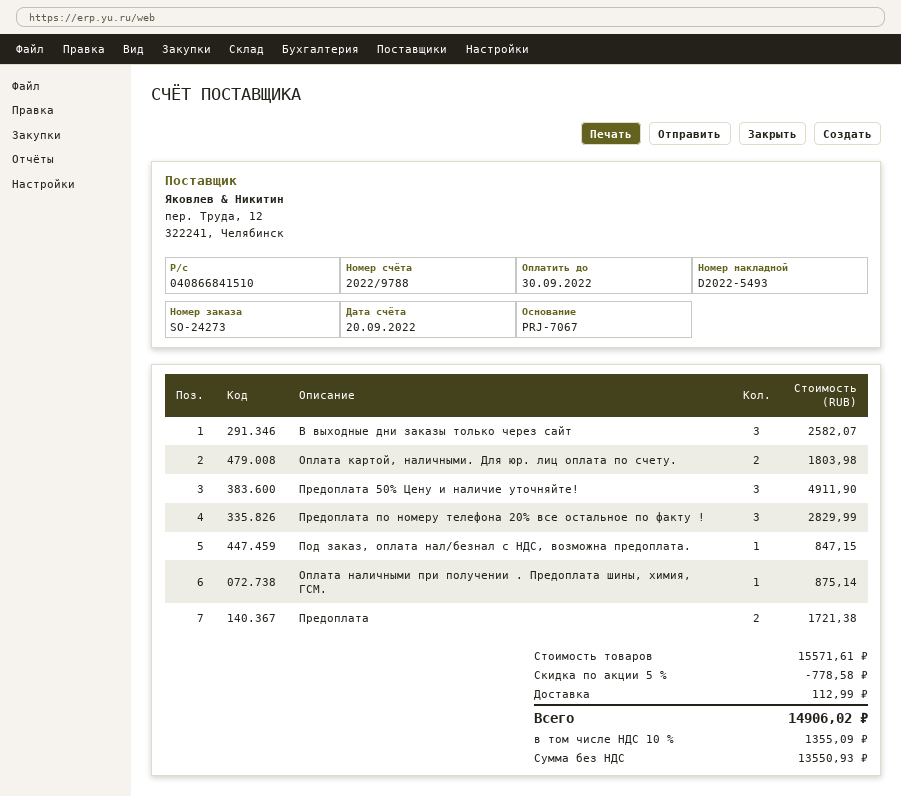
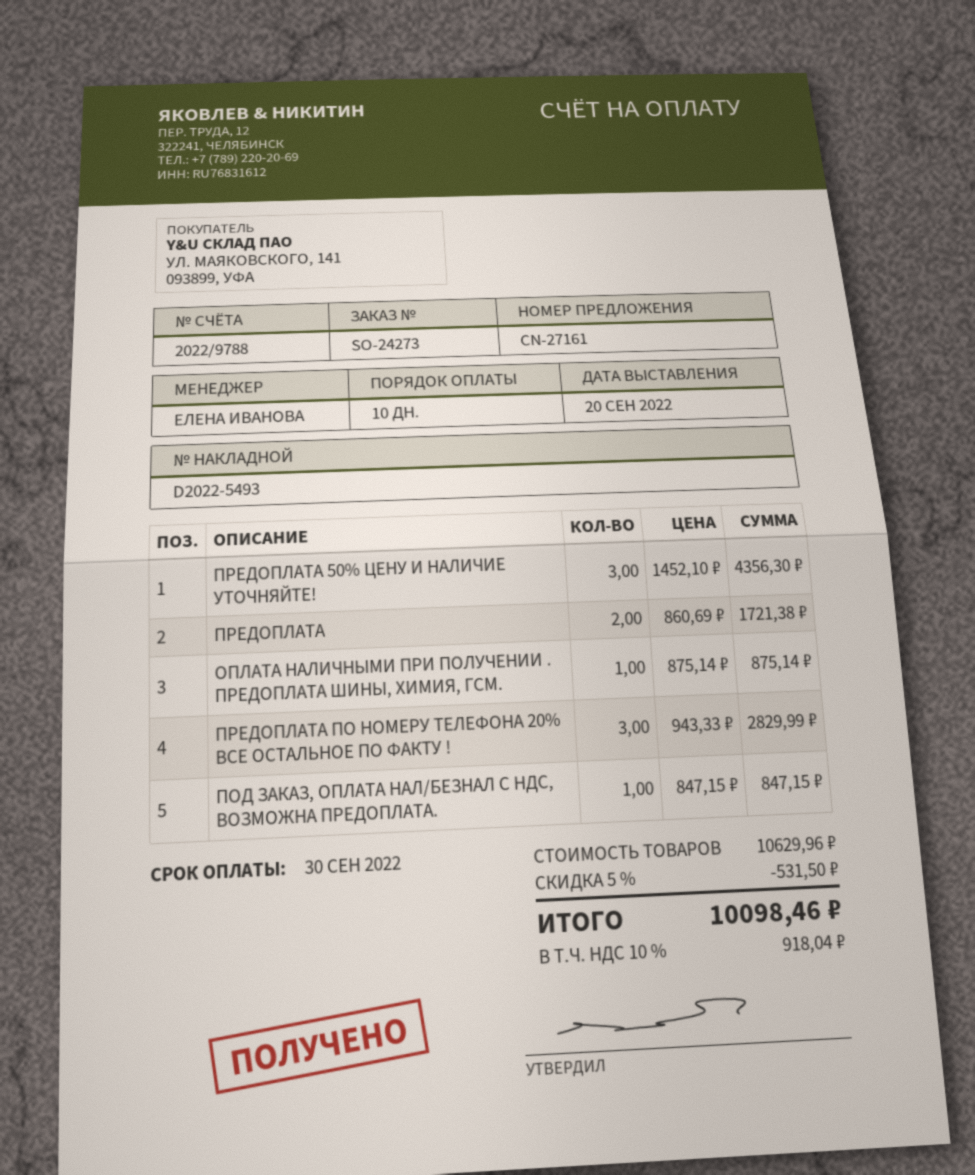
В выходные дни заказы только через сайт: 3 for 2582.07 -> none
Оплата картой, наличными. Для юр. лиц оплата по счету.: 2 for 1803.98 -> none
Предоплата 50% Цену и наличие уточняйте!: 3 for 4911.90 -> 3 for 4356.30
subtotal: 15571.61 -> 10629.96
discount: 5% = 778.58 -> 5% = 531.50
shipping: 112.99 -> none
tax: 10% = 1355.09 -> 10% = 918.04
total: 14906.02 -> 10098.46

